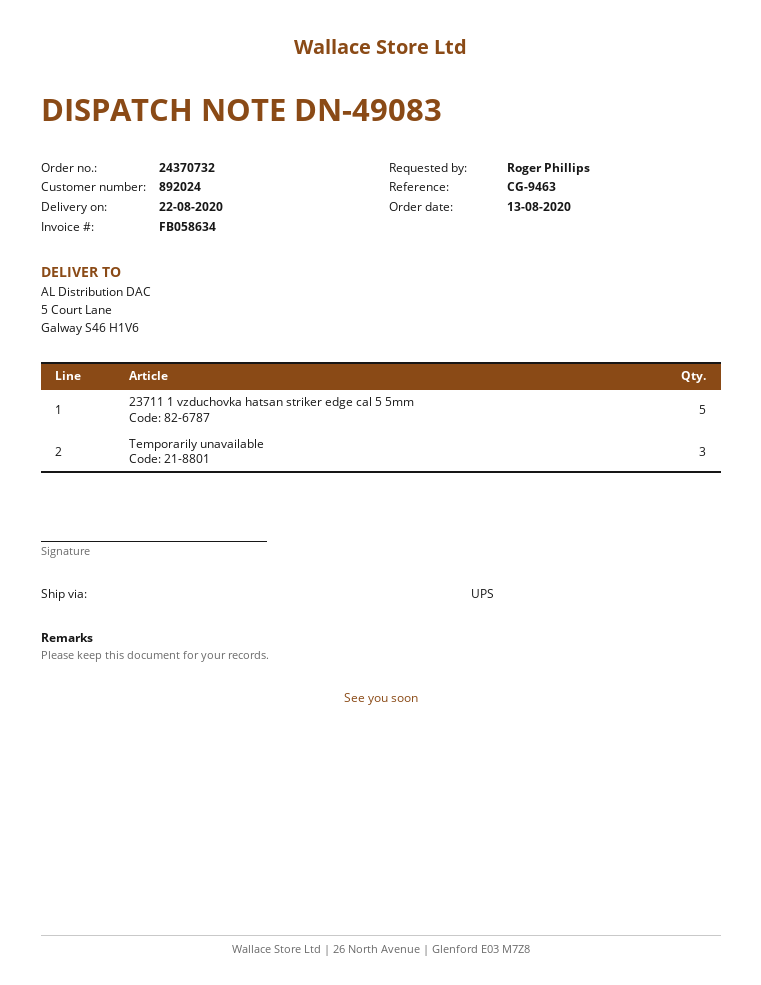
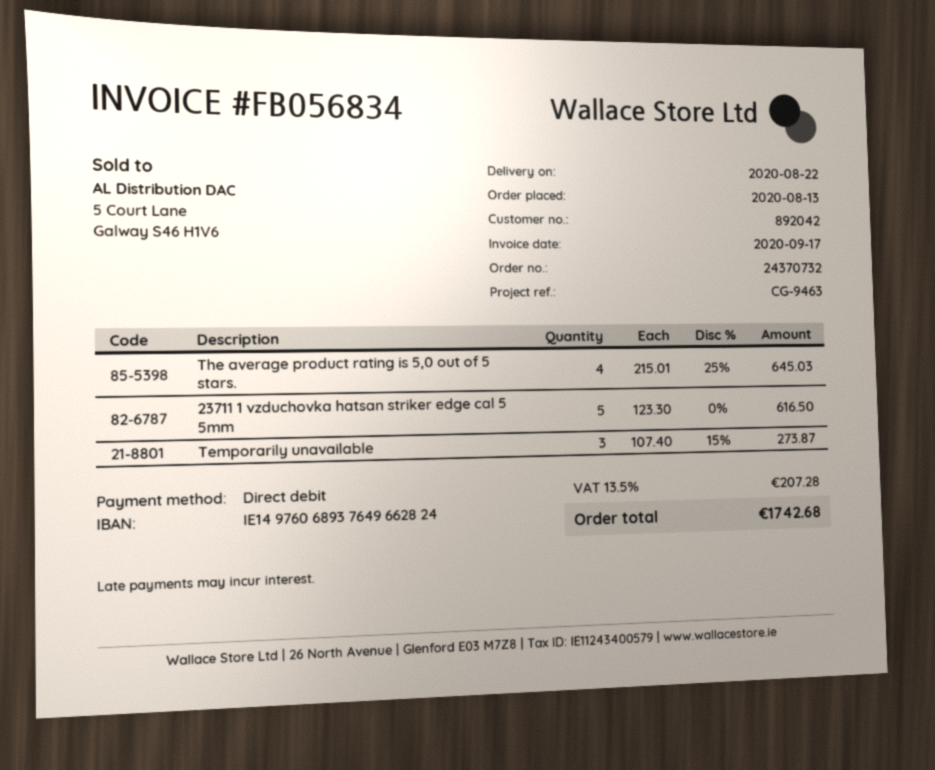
invoice number: FB058634 -> FB056834
customer number: 892024 -> 892042
The average product rating is 5,0 out of 5 stars.: none -> 4

